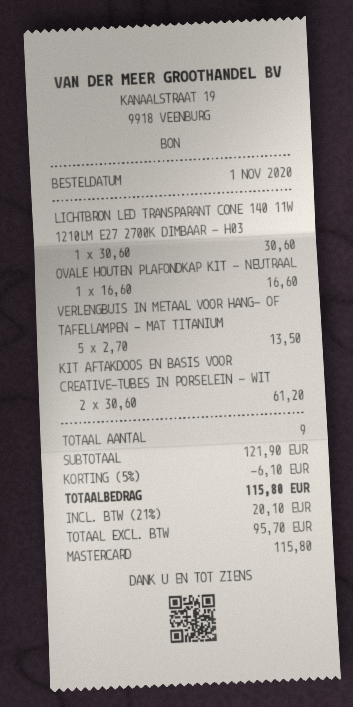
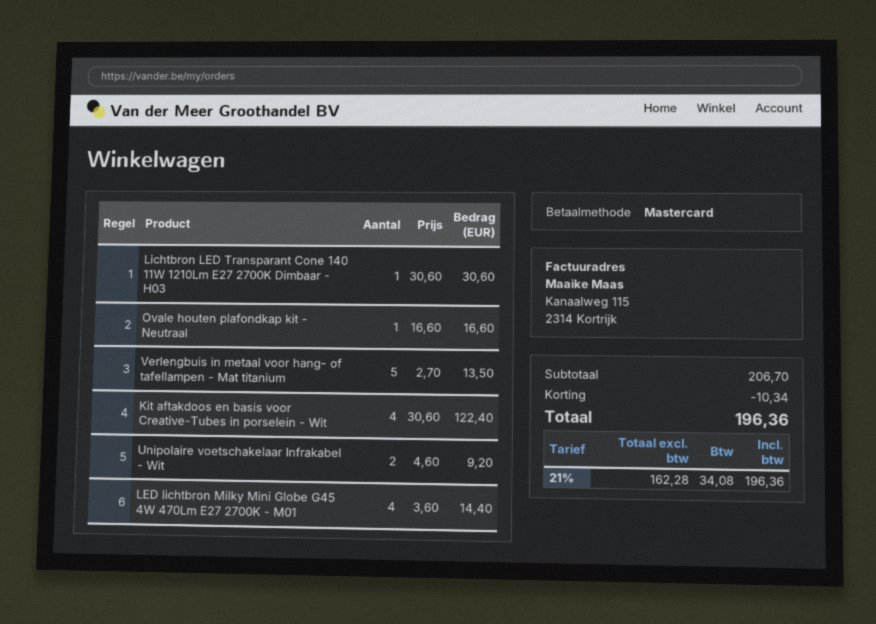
KIT AFTAKDOOS EN BASIS VOOR CREATIVE-TUBES IN PORSELEIN - WIT: 2 x 30.60 = 61.20 -> 4 x 30.60 = 122.40
Unipolaire voetschakelaar Infrakabel - Wit: none -> 2 x 4.60 = 9.20
LED lichtbron Milky Mini Globe G45 4W 470Lm E27 2700K - M01: none -> 4 x 3.60 = 14.40
subtotal: 121.90 -> 206.70
discount: 6.10 -> 10.34
net: 95.70 -> 162.28
tax: 21% = 20.10 -> 21% = 34.08
total: 115.80 -> 196.36

